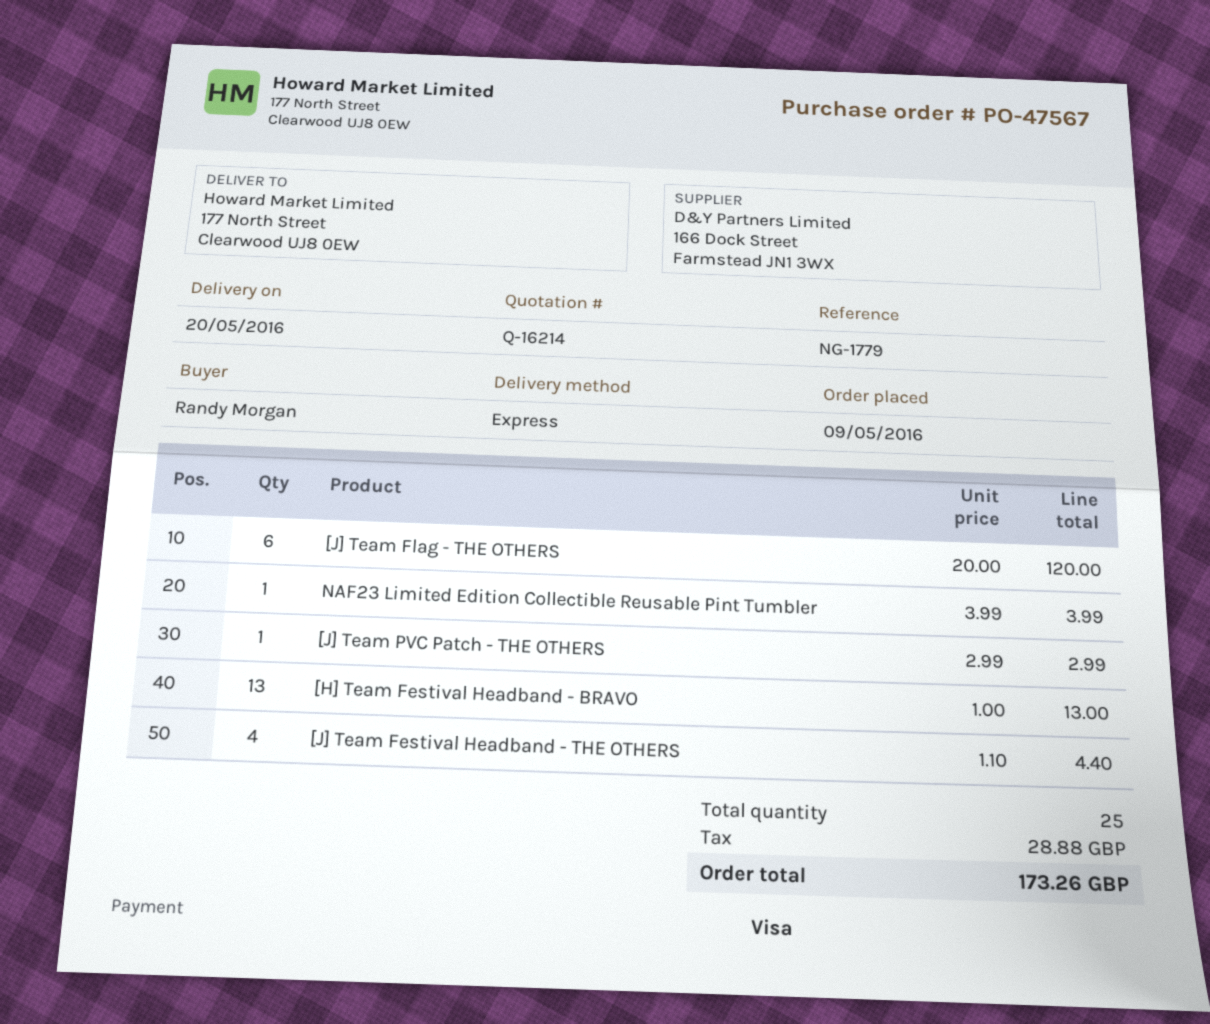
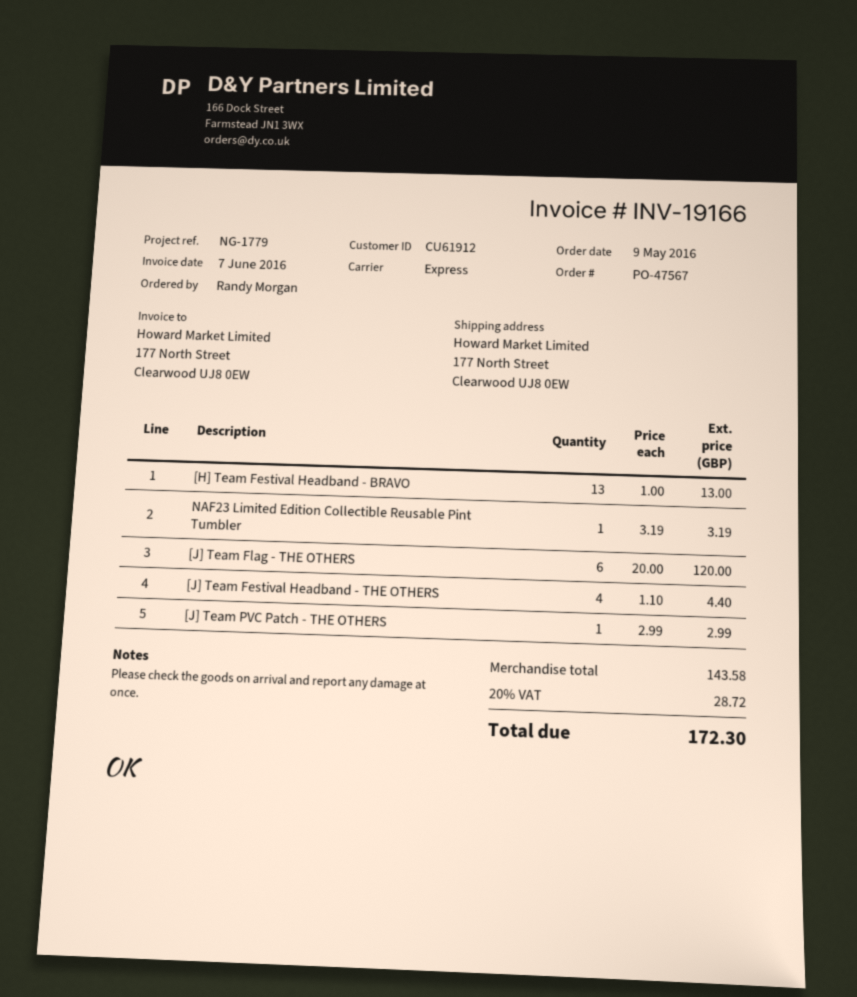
NAF23 Limited Edition Collectible Reusable Pint Tumbler: 1 x 3.99 = 3.99 -> 1 x 3.19 = 3.19
tax: 28.88 -> 28.72
total: 173.26 -> 172.30

